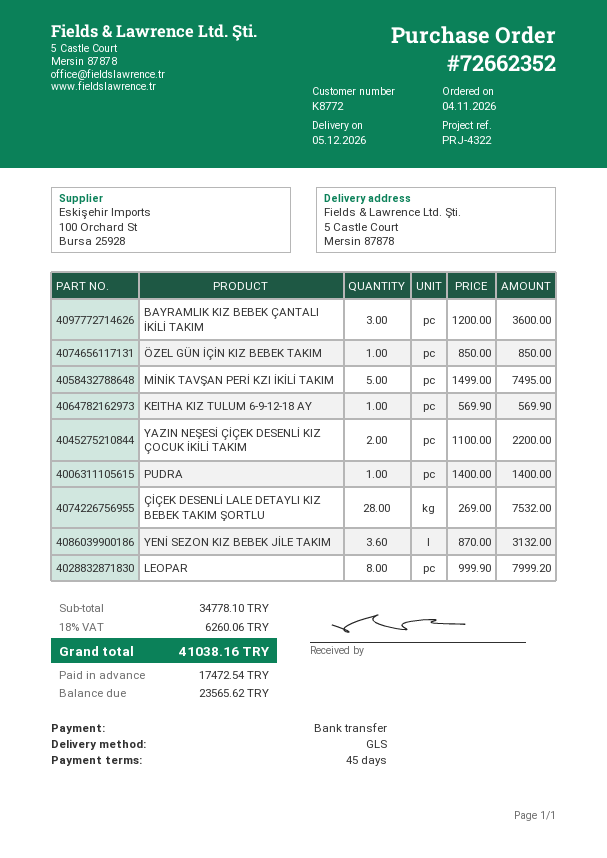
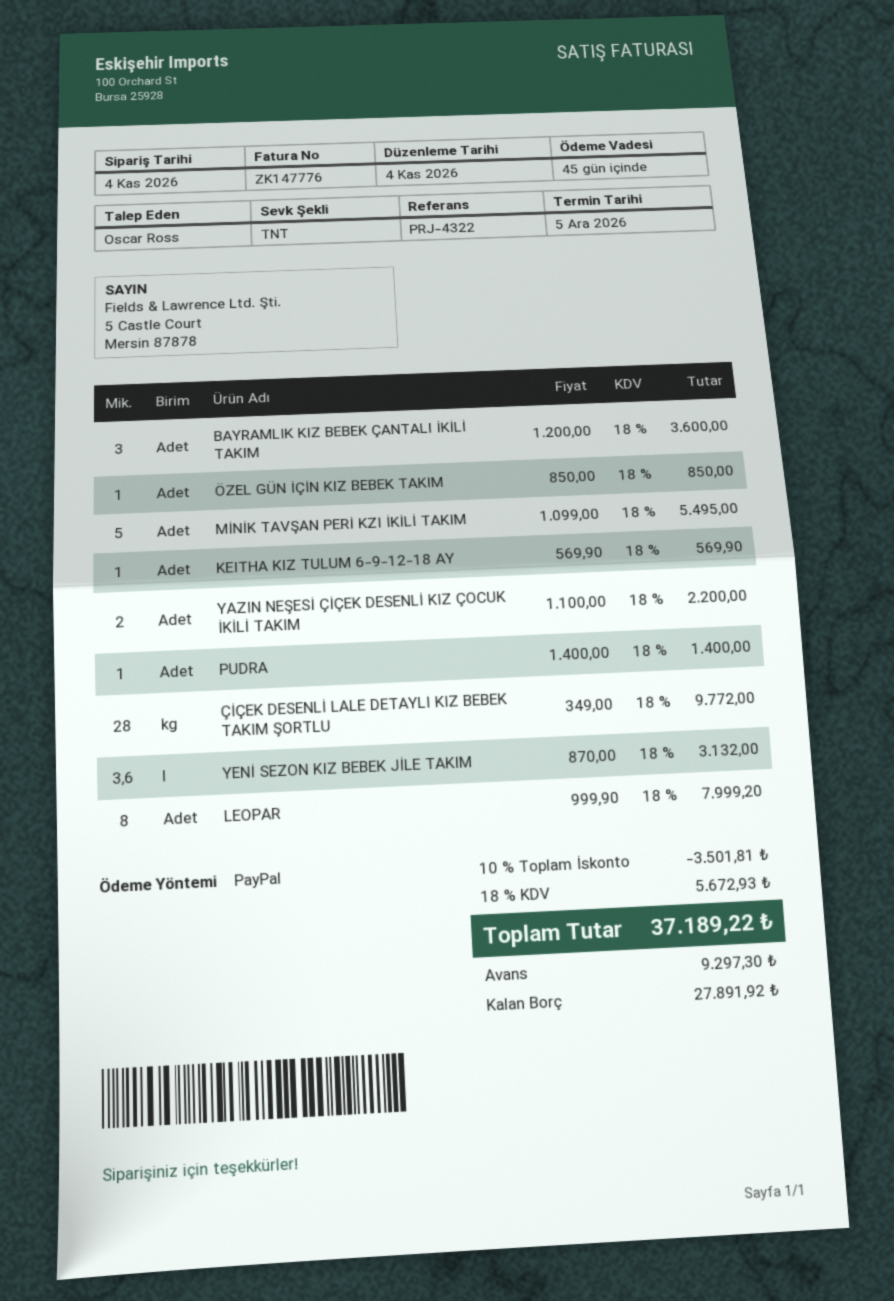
payment method: bank transfer -> PayPal
shipping method: GLS -> TNT
MİNİK TAVŞAN PERİ KZI İKİLİ TAKIM: 5 x 1499.00 = 7495.00 -> 5 x 1099.00 = 5495.00
ÇİÇEK DESENLİ LALE DETAYLI KIZ BEBEK TAKIM ŞORTLU: 28 x 269.00 = 7532.00 -> 28 x 349.00 = 9772.00
discount: none -> 10% = 3501.81
tax: 18% = 6260.06 -> 18% = 5672.93
total: 41038.16 -> 37189.22
deposit: 17472.54 -> 9297.30
balance: 23565.62 -> 27891.92

